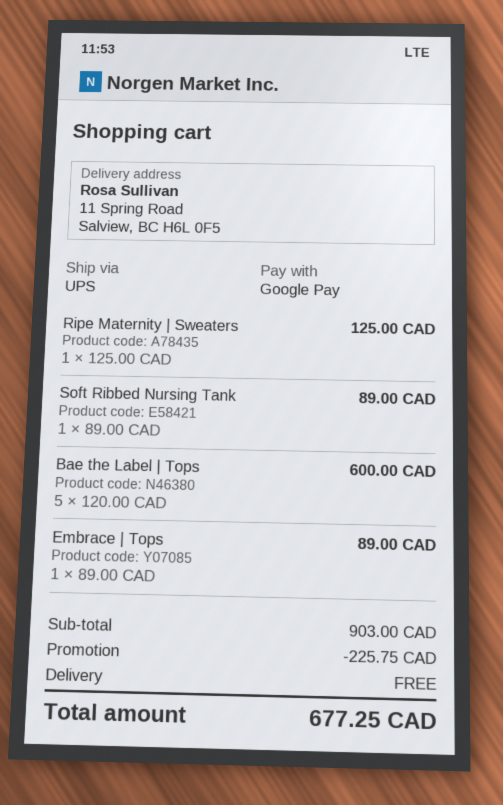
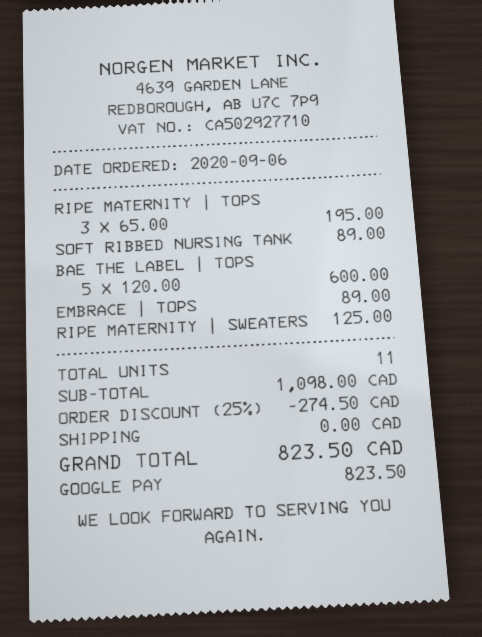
RIPE MATERNITY | TOPS: none -> 3 x 65.00 = 195.00
subtotal: 903.00 -> 1098.00
discount: 225.75 -> 274.50
total: 677.25 -> 823.50

